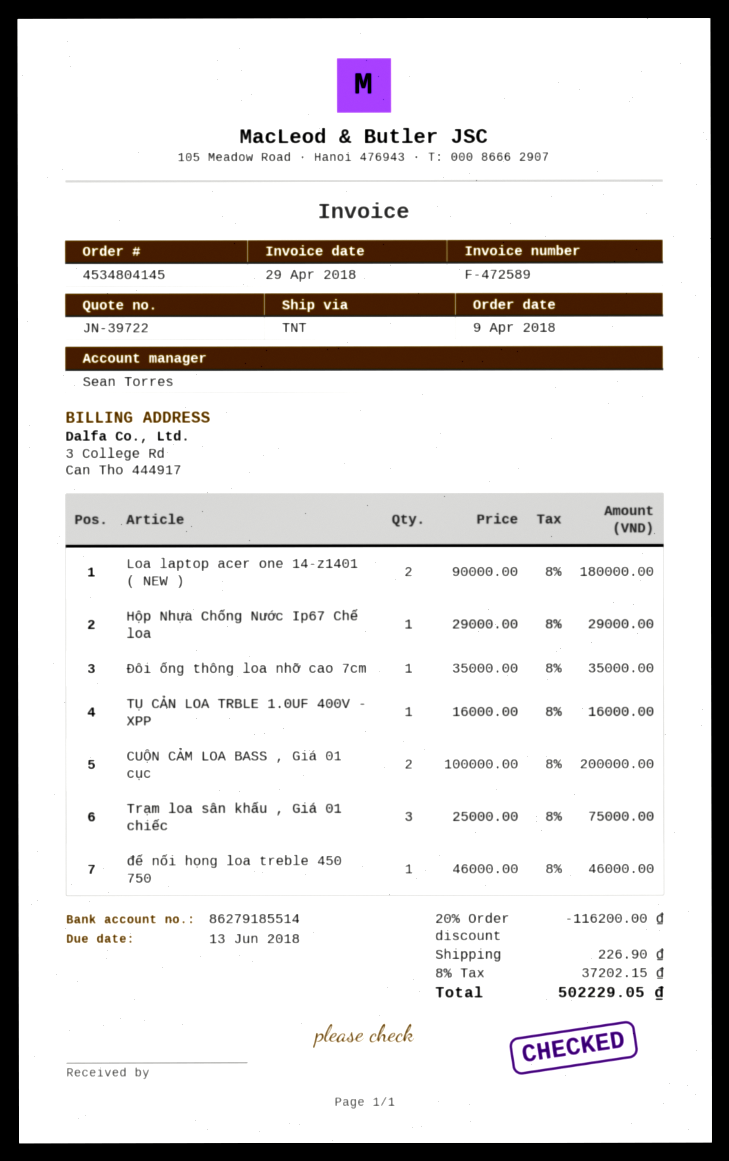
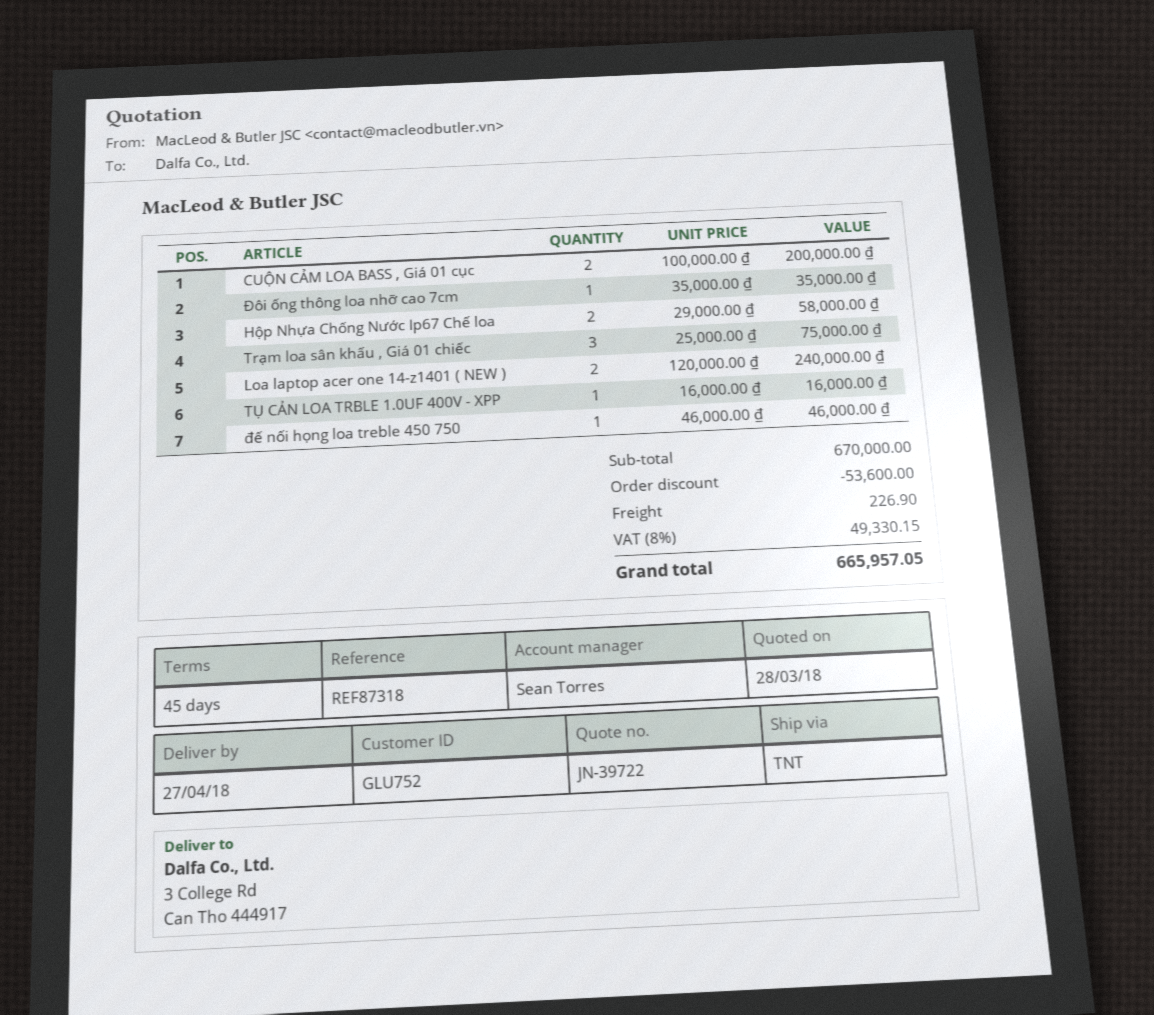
Loa laptop acer one 14-z1401 ( NEW ): 2 x 90000.00 = 180000.00 -> 2 x 120000.00 = 240000.00
Hộp Nhựa Chống Nước Ip67 Chế loa: 1 x 29000.00 = 29000.00 -> 2 x 29000.00 = 58000.00
discount: 116200.00 -> 53600.00
tax: 8% = 37202.15 -> 8% = 49330.15
total: 502229.05 -> 665957.05

